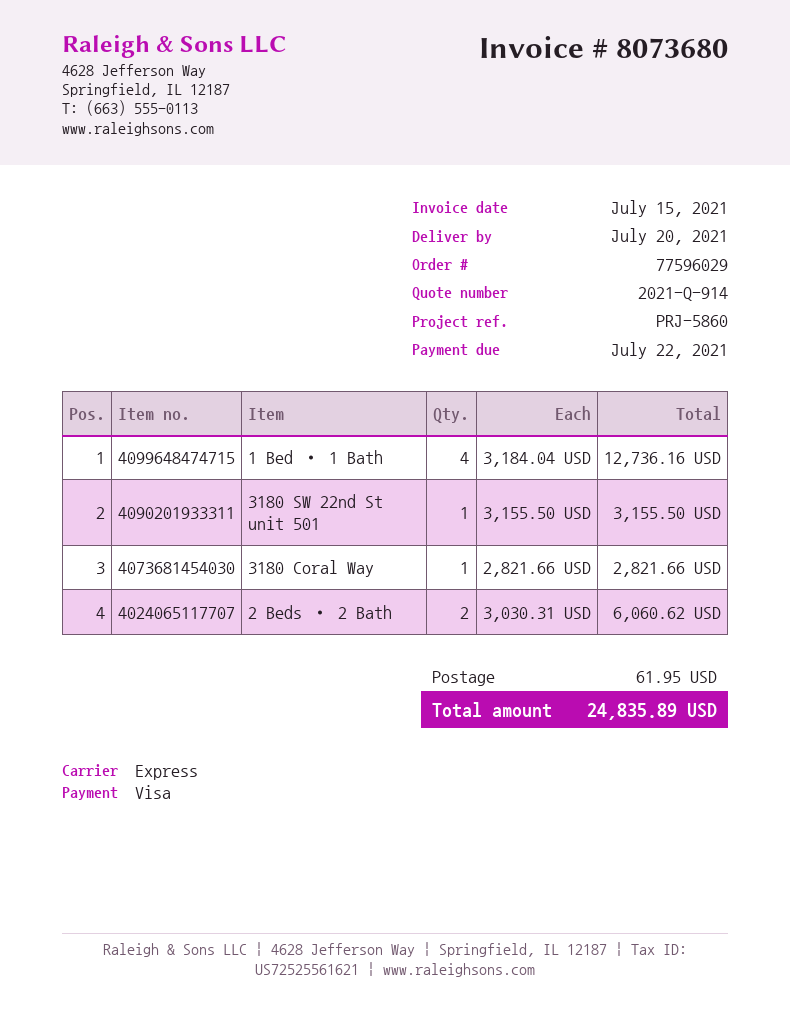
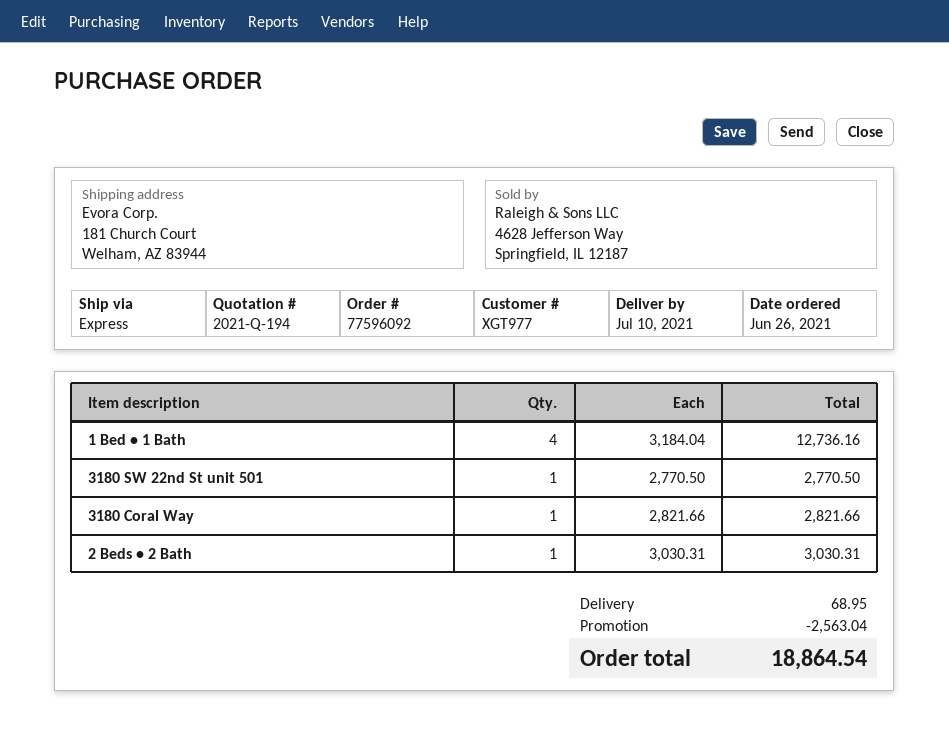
quote number: 2021-Q-914 -> 2021-Q-194
order number: 77596029 -> 77596092
delivery date: 2021-07-20 -> 2021-07-10
3180 SW 22nd St unit 501: 1 x 3155.50 = 3155.50 -> 1 x 2770.50 = 2770.50
2 Beds • 2 Bath: 2 x 3030.31 = 6060.62 -> 1 x 3030.31 = 3030.31
discount: none -> 2563.04
shipping: 61.95 -> 68.95
total: 24835.89 -> 18864.54

